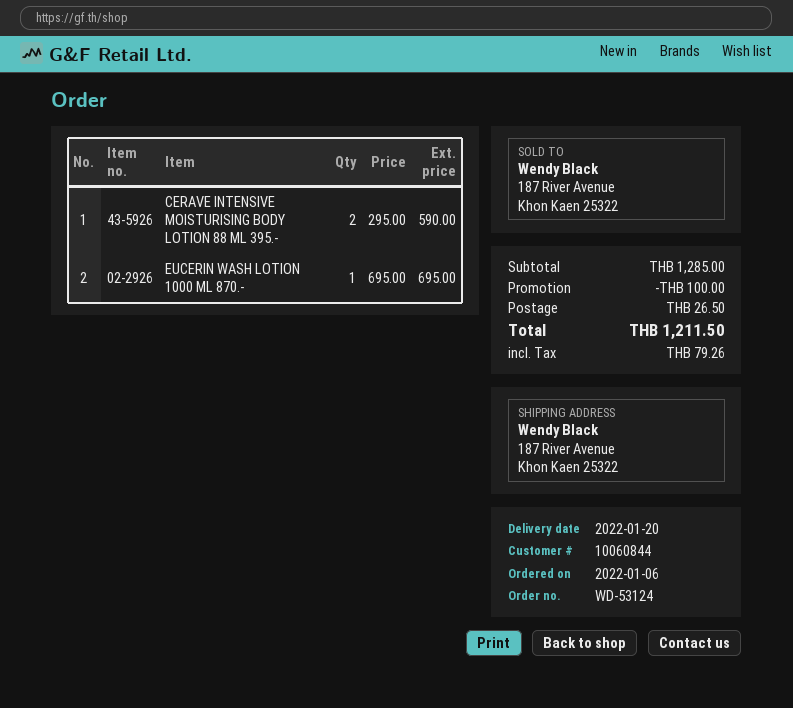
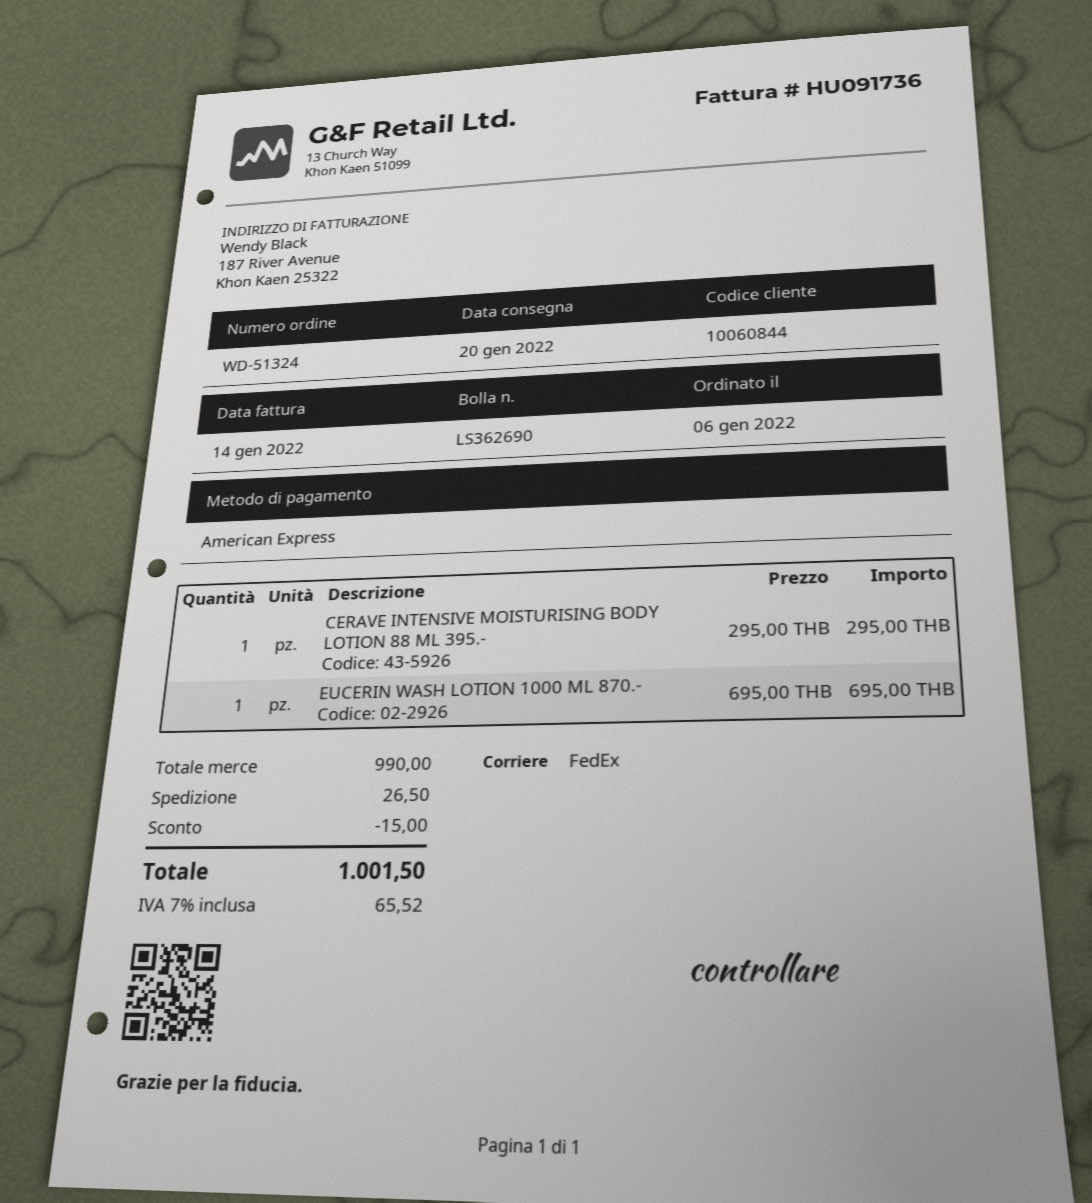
order number: WD-53124 -> WD-51324
CERAVE INTENSIVE MOISTURISING BODY LOTION 88 ML 395.-: 2 x 295.00 = 590.00 -> 1 x 295.00 = 295.00
subtotal: 1285.00 -> 990.00
discount: 100.00 -> 15.00
tax: 79.26 -> 65.52
total: 1211.50 -> 1001.50

